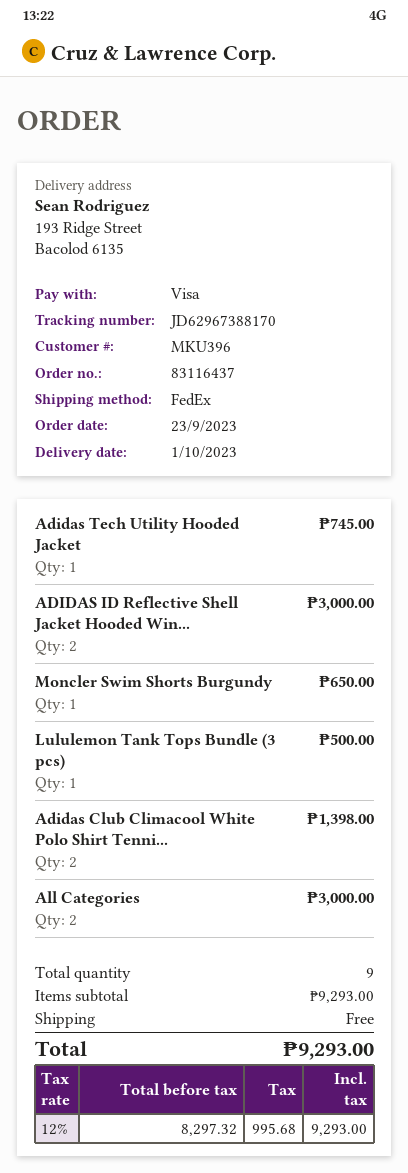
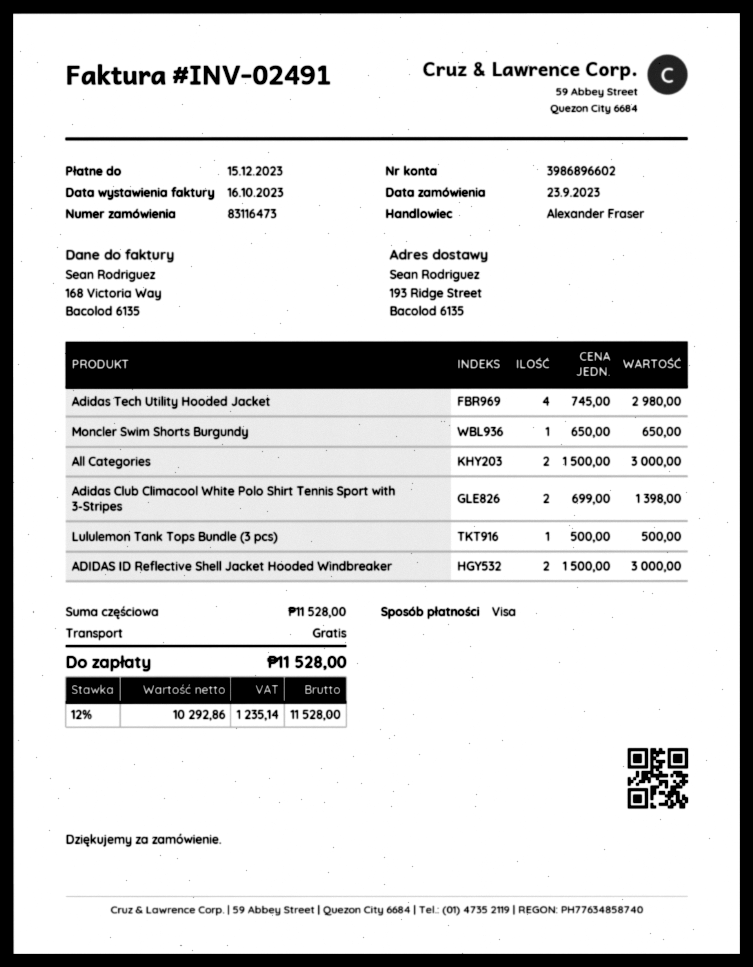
order number: 83116437 -> 83116473
Adidas Tech Utility Hooded Jacket: 1 for 745.00 -> 4 for 2980.00
subtotal: 9293.00 -> 11528.00
net: 8297.32 -> 10292.86
tax: 12% = 995.68 -> 12% = 1235.14
total: 9293.00 -> 11528.00

